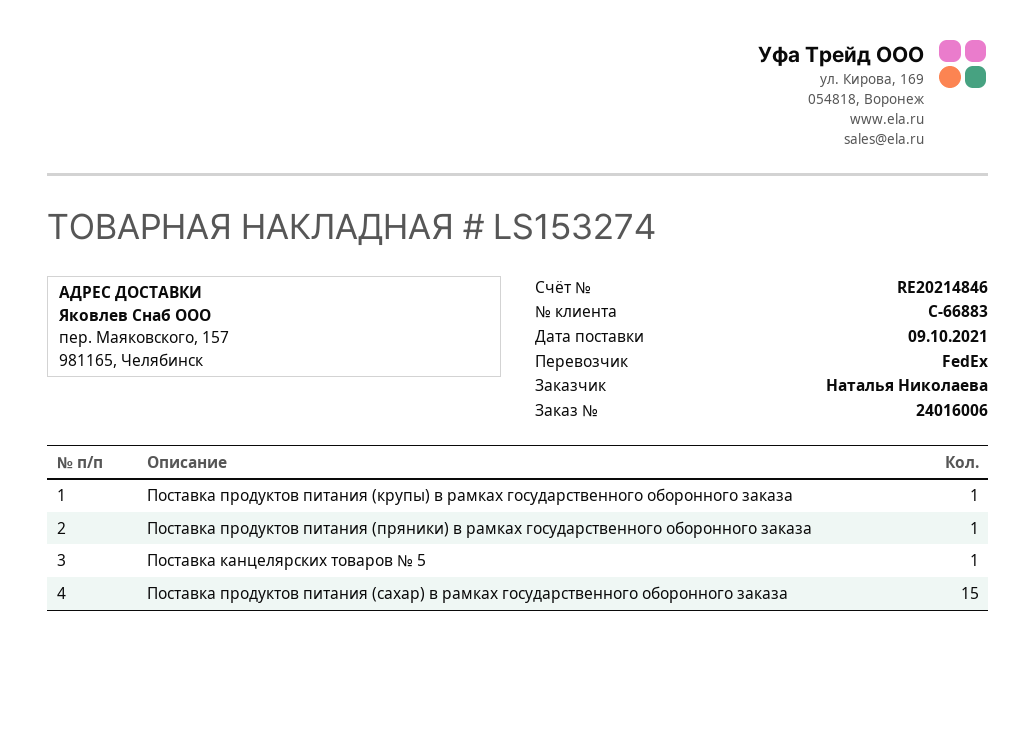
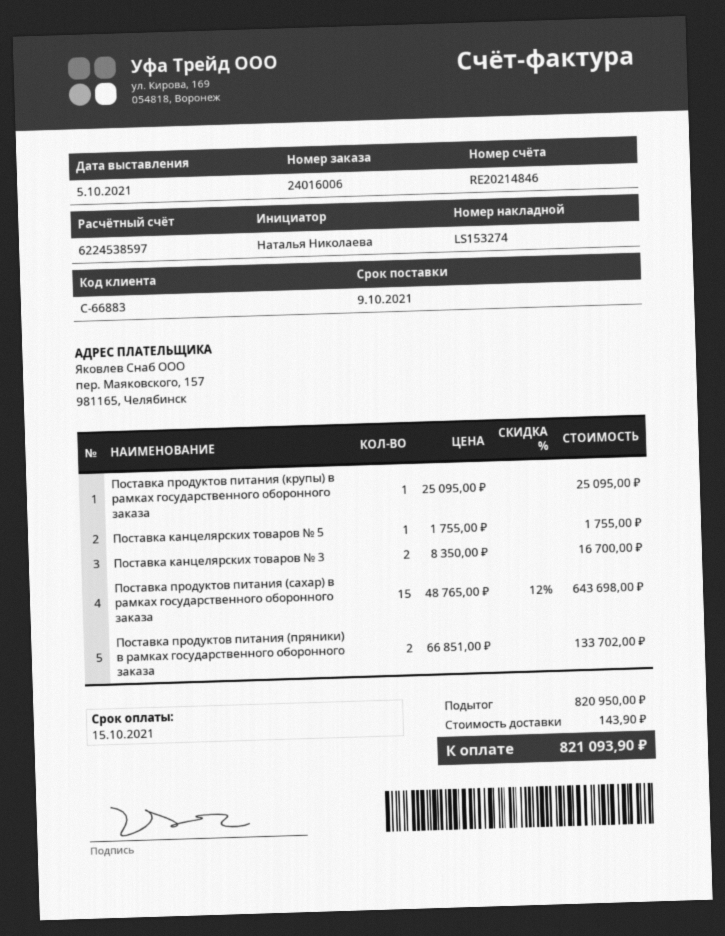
Поставка продуктов питания (пряники) в рамках государственного оборонного заказа: 1 -> 2
Поставка канцелярских товаров № 3: none -> 2

